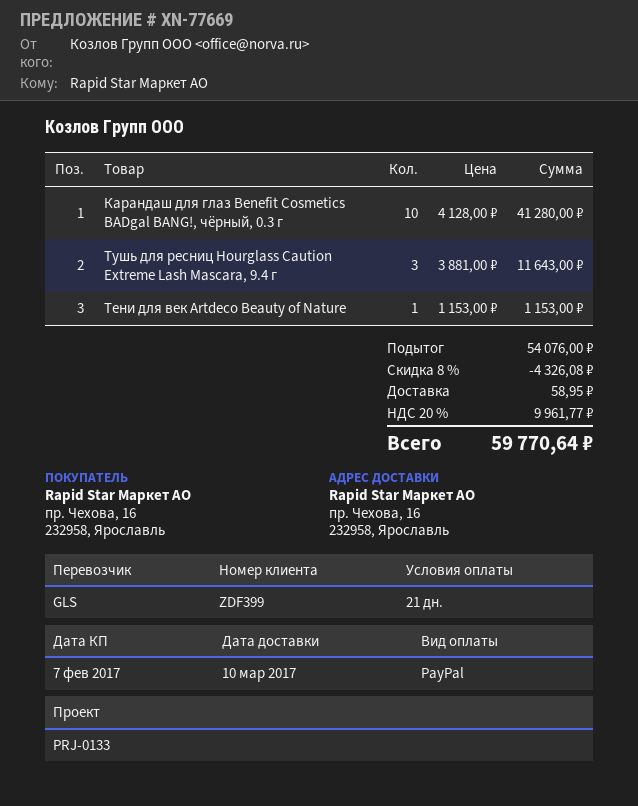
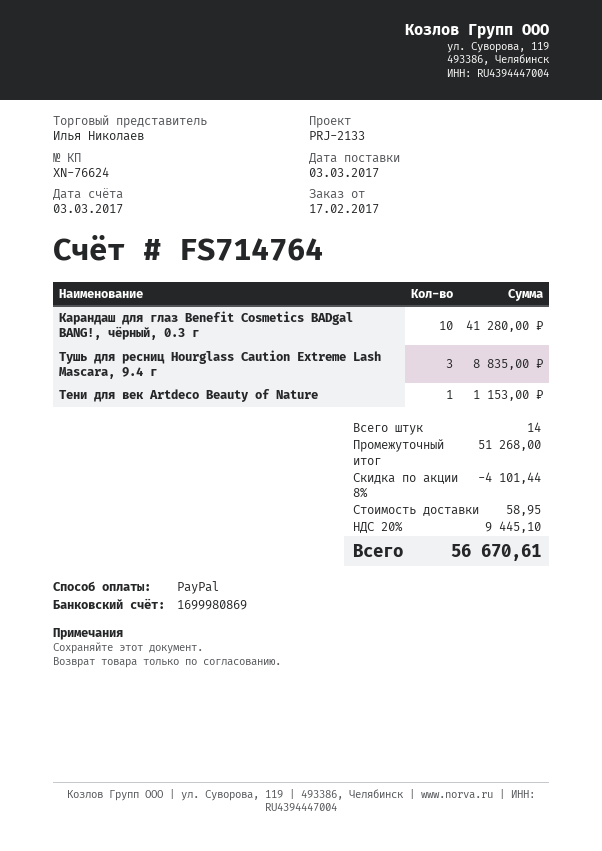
quote number: XN-77669 -> XN-76624
delivery date: 2017-03-10 -> 2017-03-03
reference: PRJ-0133 -> PRJ-2133
Тушь для ресниц Hourglass Caution Extreme Lash Mascara, 9.4 г: 3 for 11643.00 -> 3 for 8835.00
subtotal: 54076.00 -> 51268.00
discount: 8% = 4326.08 -> 8% = 4101.44
tax: 20% = 9961.77 -> 20% = 9445.10
total: 59770.64 -> 56670.61

